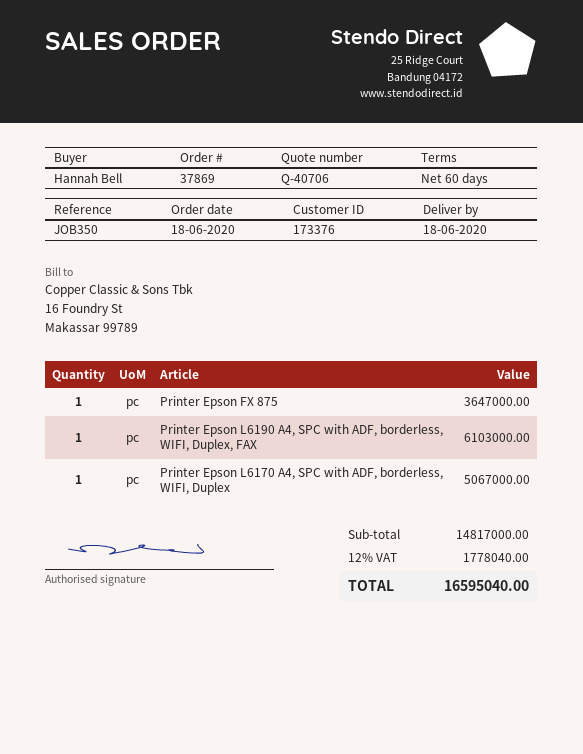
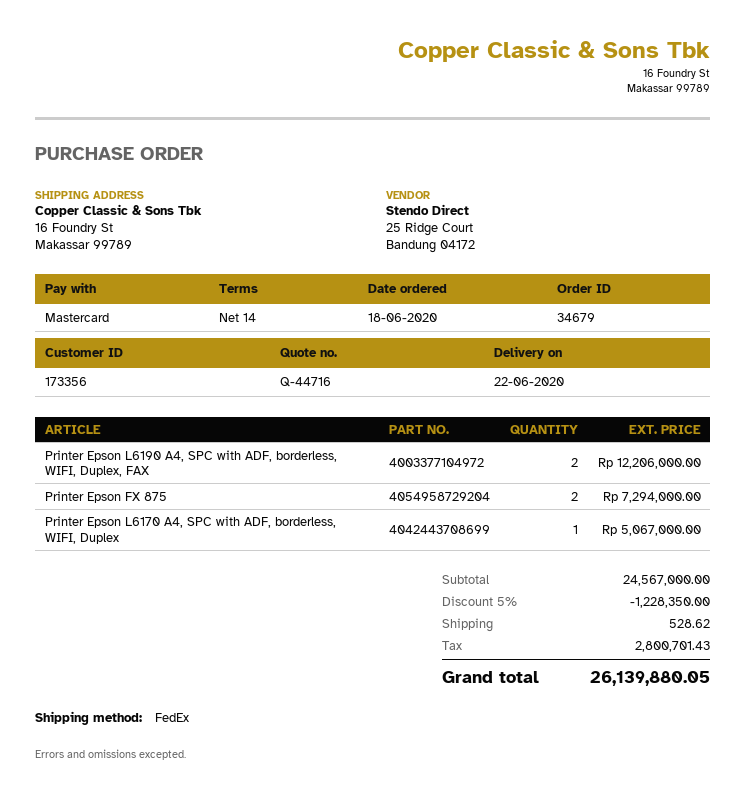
quote number: Q-40706 -> Q-44716
order number: 37869 -> 34679
delivery date: 2020-06-18 -> 2020-06-22
payment terms: 60 days -> 14 days
customer number: 173376 -> 173356
Printer Epson FX 875: 1 for 3647000.00 -> 2 for 7294000.00
Printer Epson L6190 A4, SPC with ADF, borderless, WIFI, Duplex, FAX: 1 for 6103000.00 -> 2 for 12206000.00
subtotal: 14817000.00 -> 24567000.00
discount: none -> 5% = 1228350.00
shipping: none -> 528.62
tax: 1778040.00 -> 2800701.43
total: 16595040.00 -> 26139880.05

